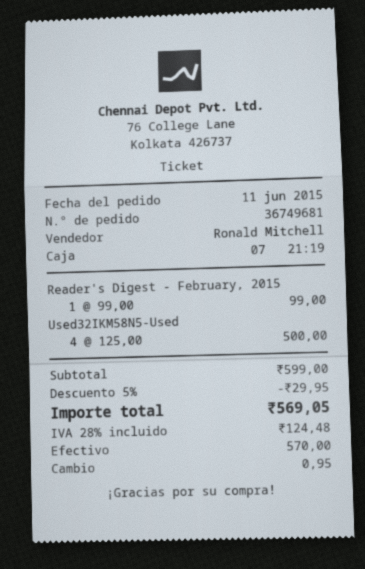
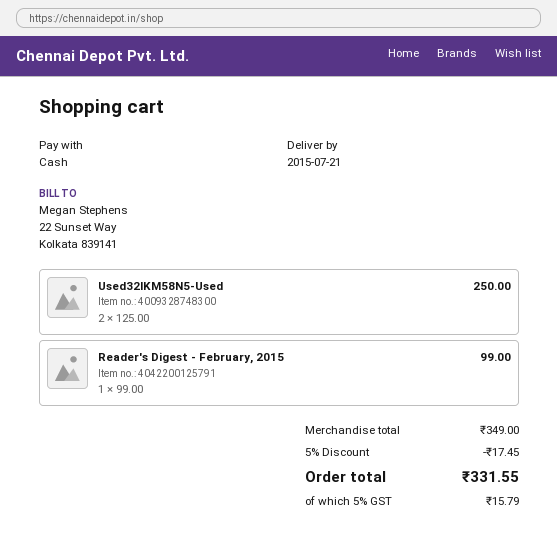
Used32IKM58N5-Used: 4 x 125.00 = 500.00 -> 2 x 125.00 = 250.00
subtotal: 599.00 -> 349.00
discount: 5% = 29.95 -> 5% = 17.45
tax: 28% = 124.48 -> 5% = 15.79
total: 569.05 -> 331.55

